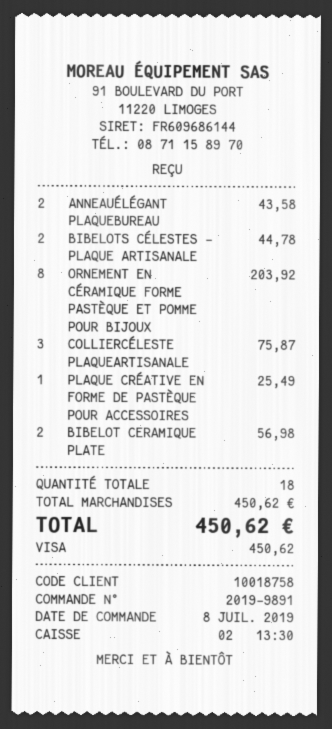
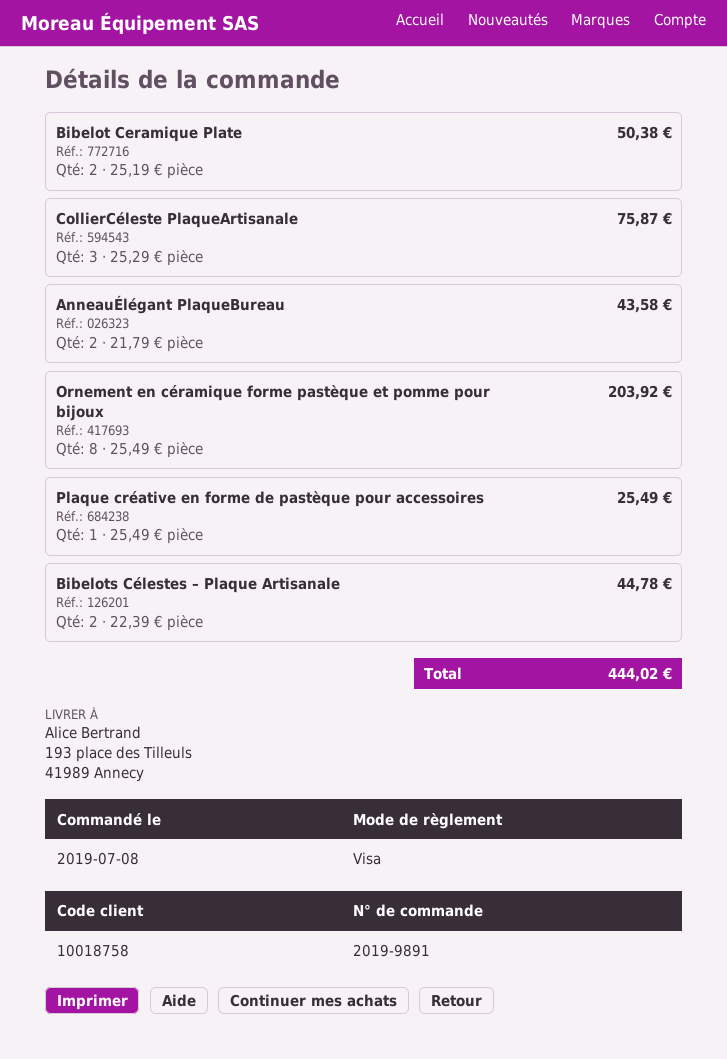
BIBELOT CERAMIQUE PLATE: 2 for 56.98 -> 2 for 50.38
total: 450.62 -> 444.02

